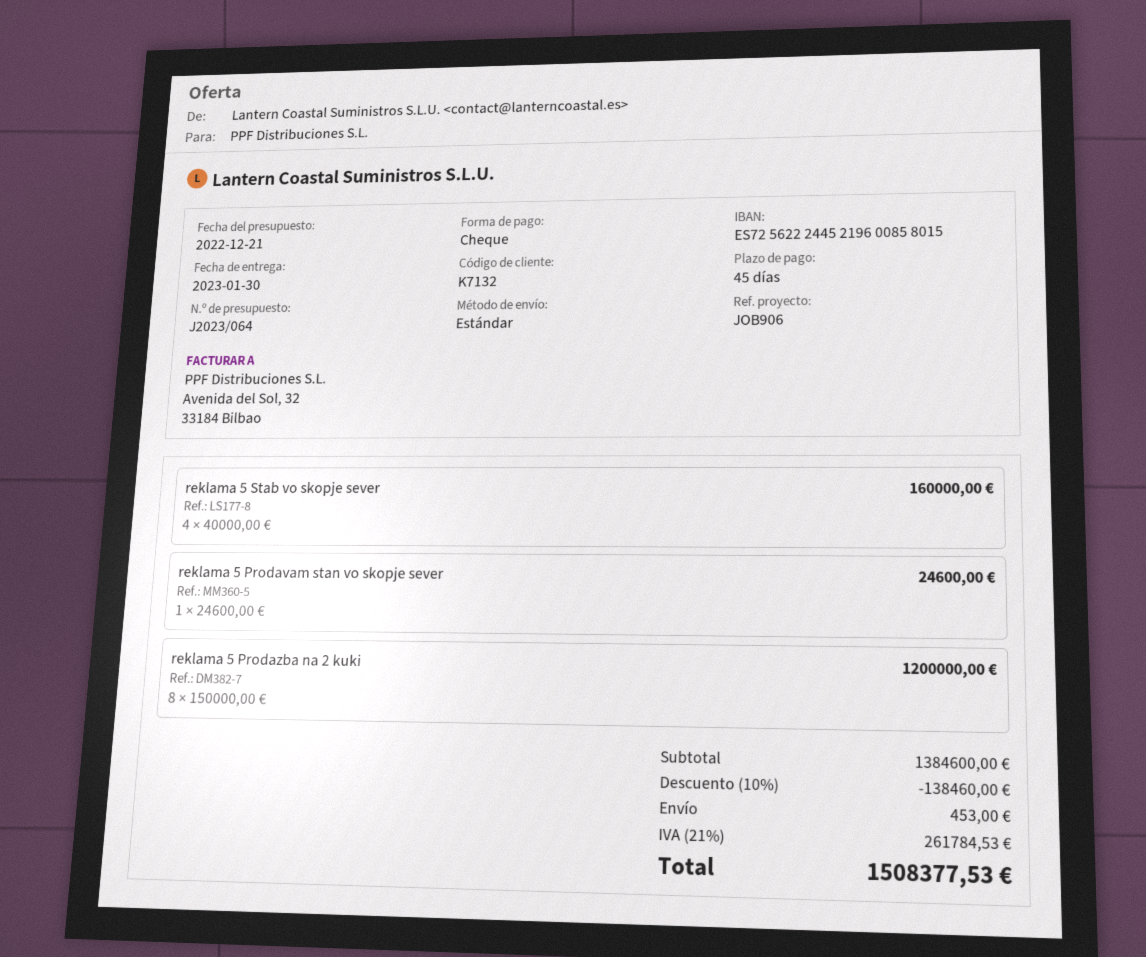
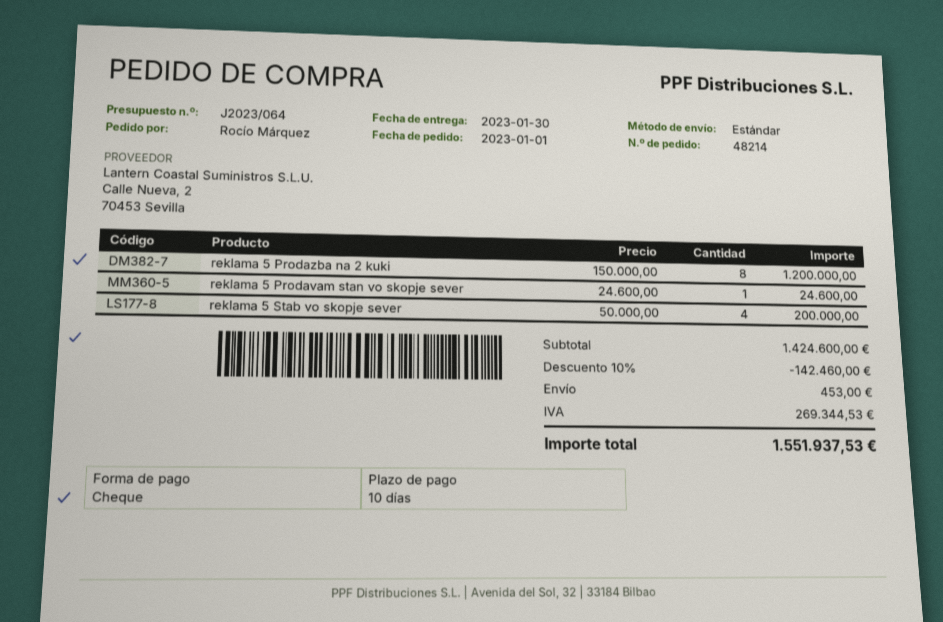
payment terms: 45 days -> 10 days
reklama 5 Stab vo skopje sever: 4 x 40000.00 = 160000.00 -> 4 x 50000.00 = 200000.00
subtotal: 1384600.00 -> 1424600.00
discount: 10% = 138460.00 -> 10% = 142460.00
tax: 261784.53 -> 269344.53
total: 1508377.53 -> 1551937.53

